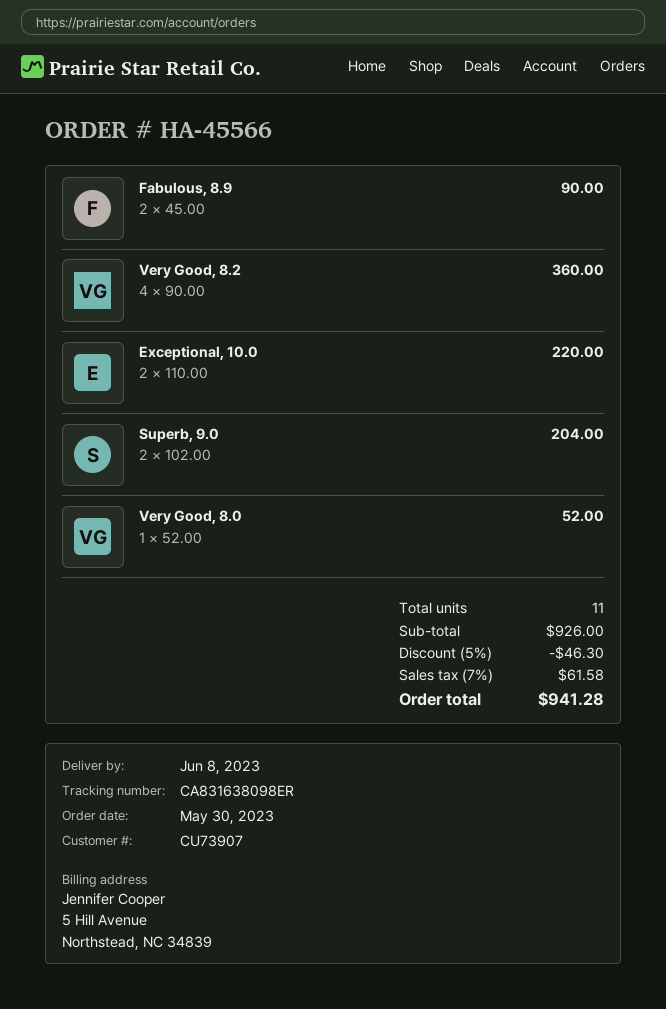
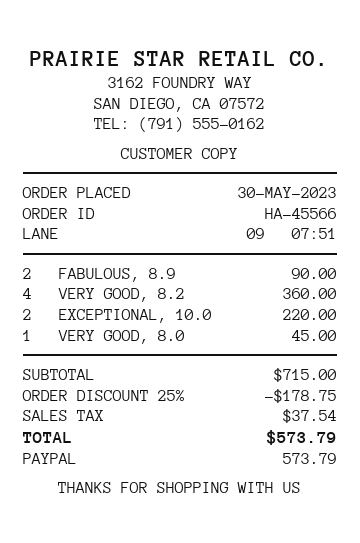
Superb, 9.0: 2 for 204.00 -> none
Very Good, 8.0: 1 for 52.00 -> 1 for 45.00
subtotal: 926.00 -> 715.00
discount: 5% = 46.30 -> 25% = 178.75
tax: 61.58 -> 37.54
total: 941.28 -> 573.79

